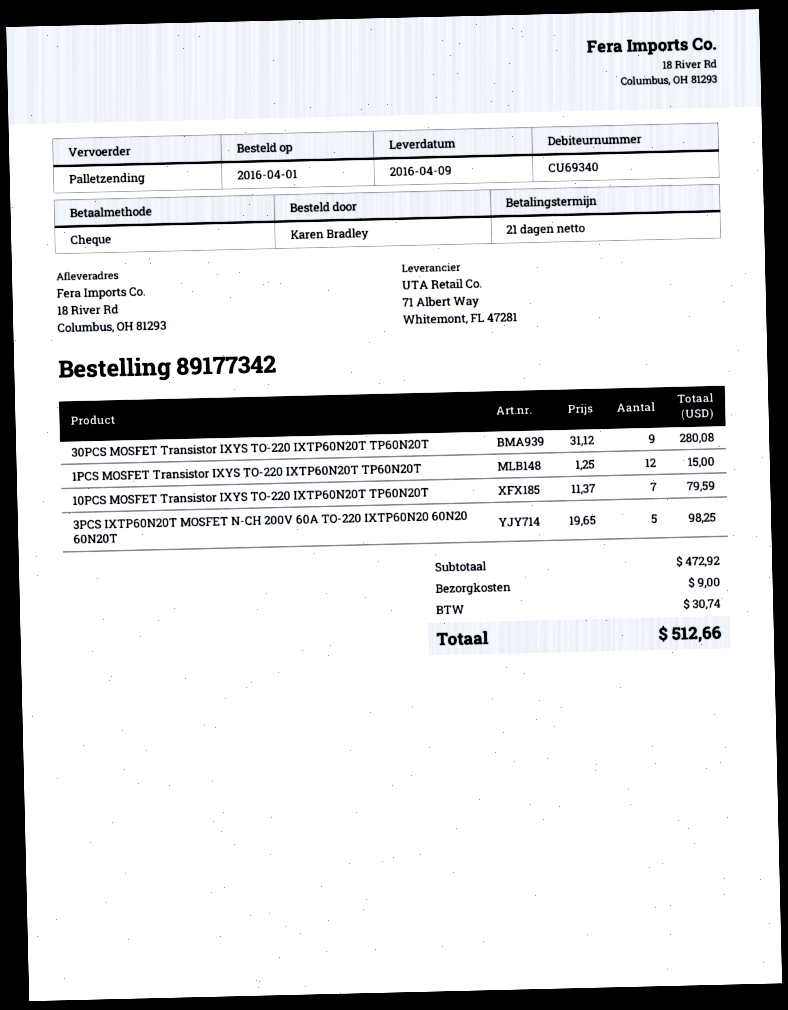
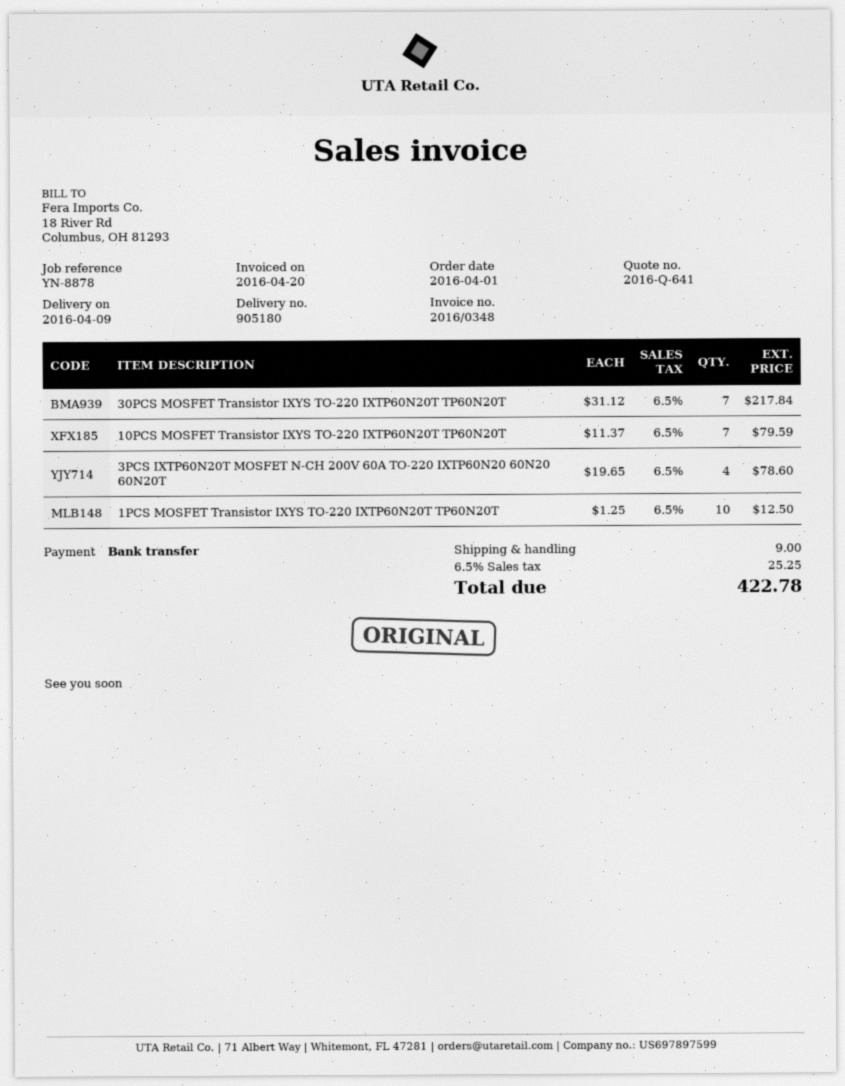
payment method: cheque -> bank transfer
30PCS MOSFET Transistor IXYS TO-220 IXTP60N20T TP60N20T: 9 x 31.12 = 280.08 -> 7 x 31.12 = 217.84
1PCS MOSFET Transistor IXYS TO-220 IXTP60N20T TP60N20T: 12 x 1.25 = 15.00 -> 10 x 1.25 = 12.50
3PCS IXTP60N20T MOSFET N-CH 200V 60A TO-220 IXTP60N20 60N20 60N20T: 5 x 19.65 = 98.25 -> 4 x 19.65 = 78.60
tax: 30.74 -> 25.25
total: 512.66 -> 422.78

